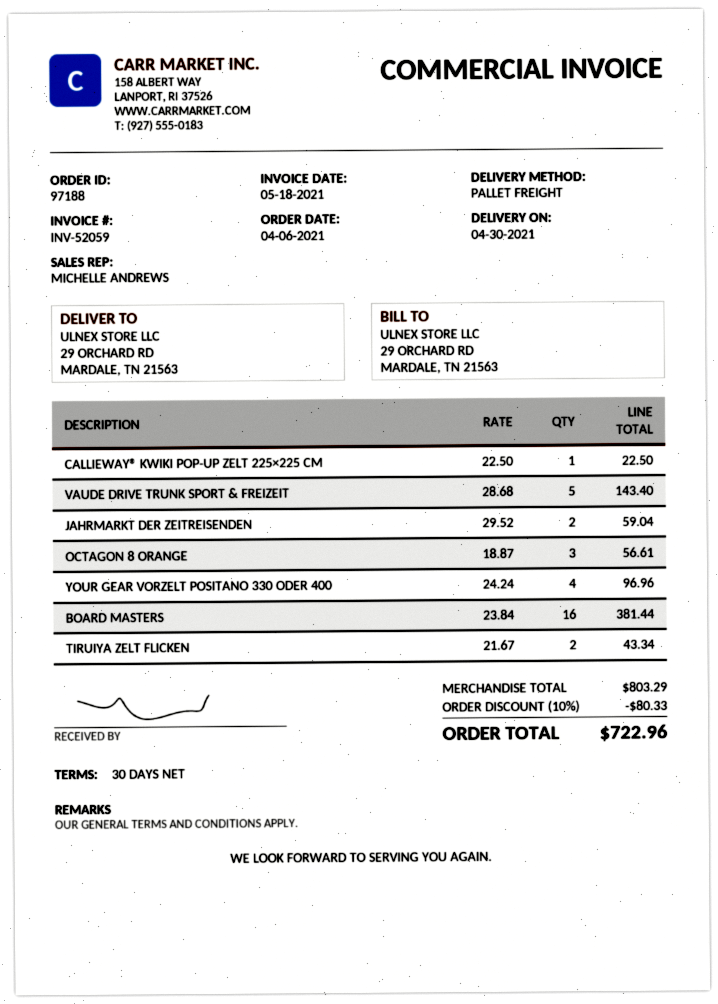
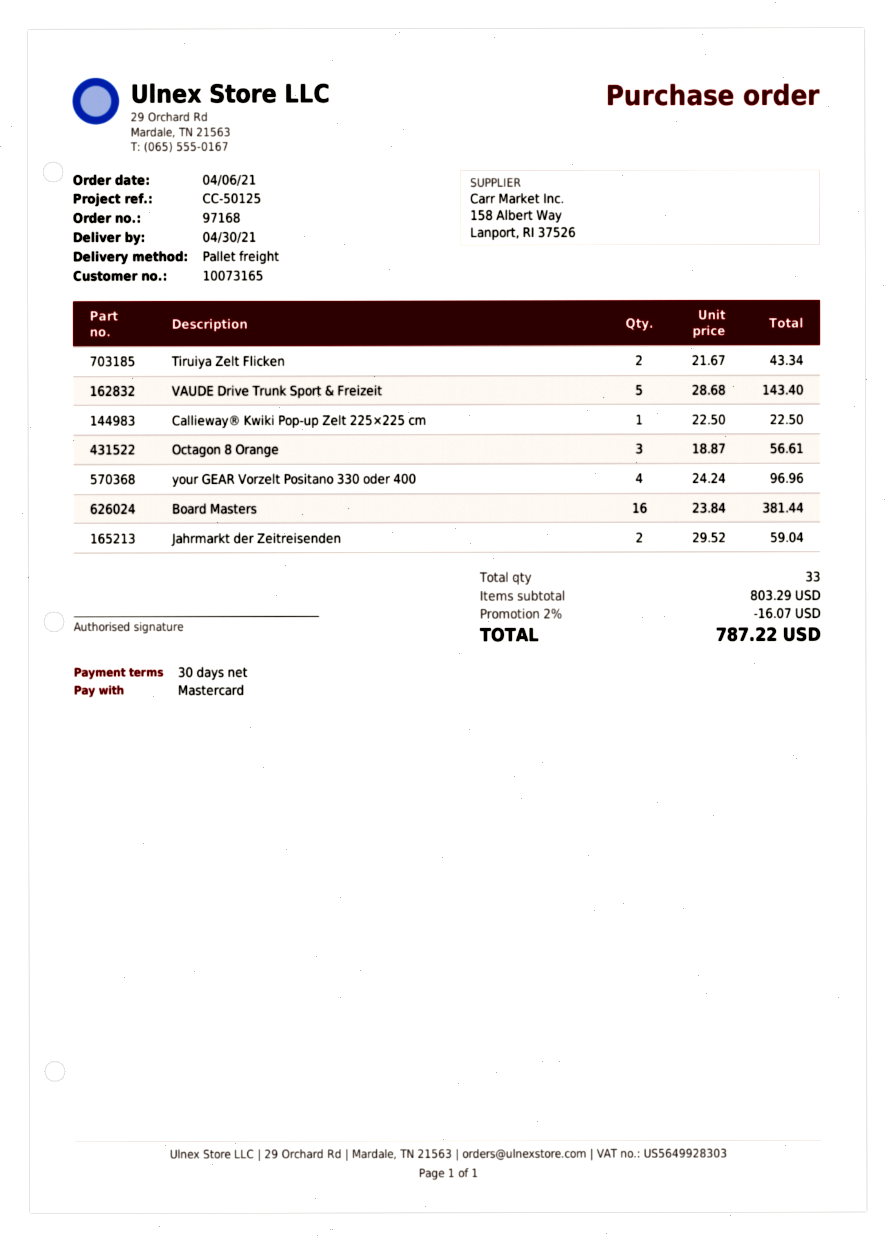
order number: 97188 -> 97168
discount: 10% = 80.33 -> 2% = 16.07
total: 722.96 -> 787.22

